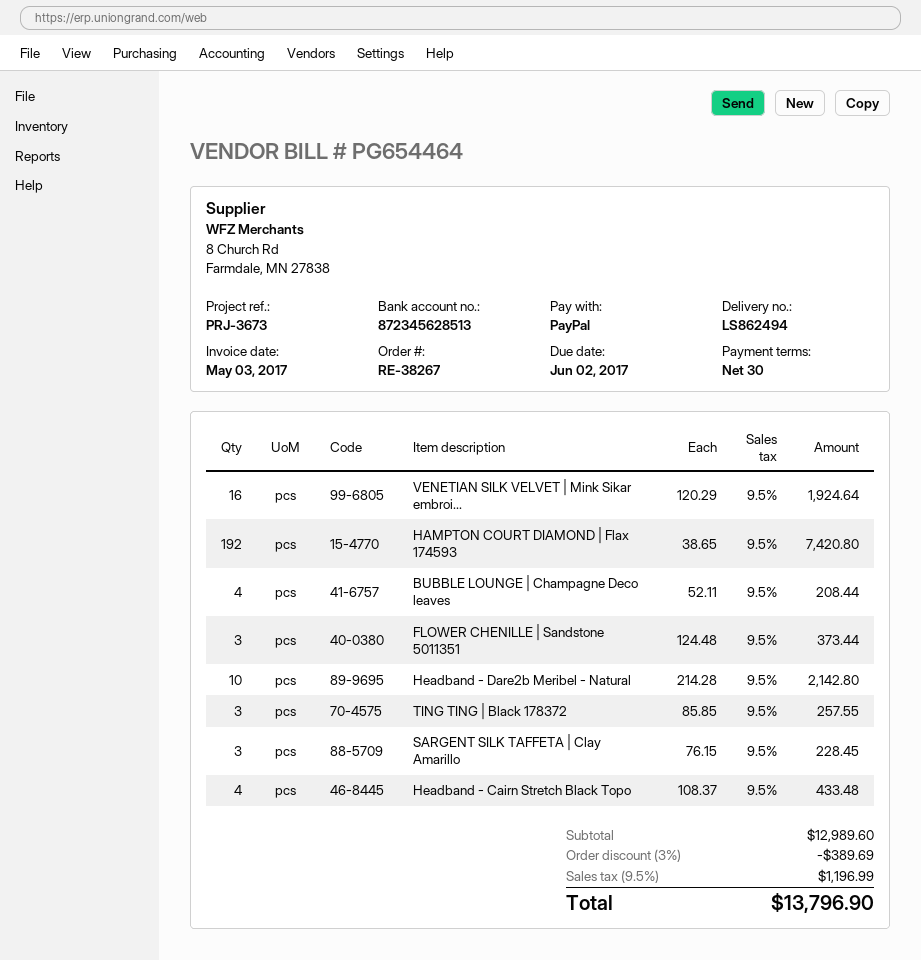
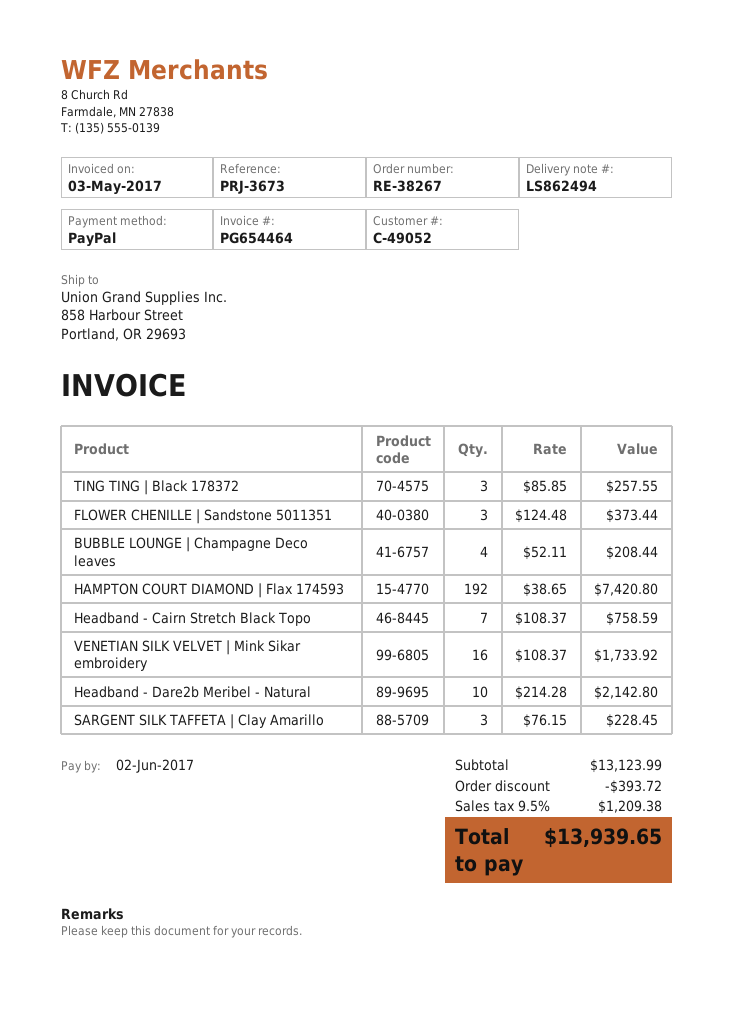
VENETIAN SILK VELVET | Mink Sikar embroi...: 16 x 120.29 = 1924.64 -> 16 x 108.37 = 1733.92
Headband - Cairn Stretch Black Topo: 4 x 108.37 = 433.48 -> 7 x 108.37 = 758.59
subtotal: 12989.60 -> 13123.99
discount: 389.69 -> 393.72
tax: 9.5% = 1196.99 -> 9.5% = 1209.38
total: 13796.90 -> 13939.65

